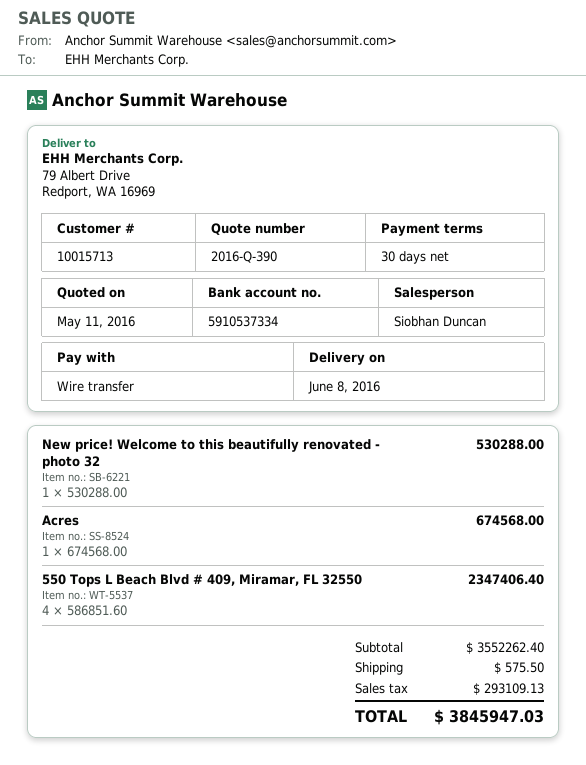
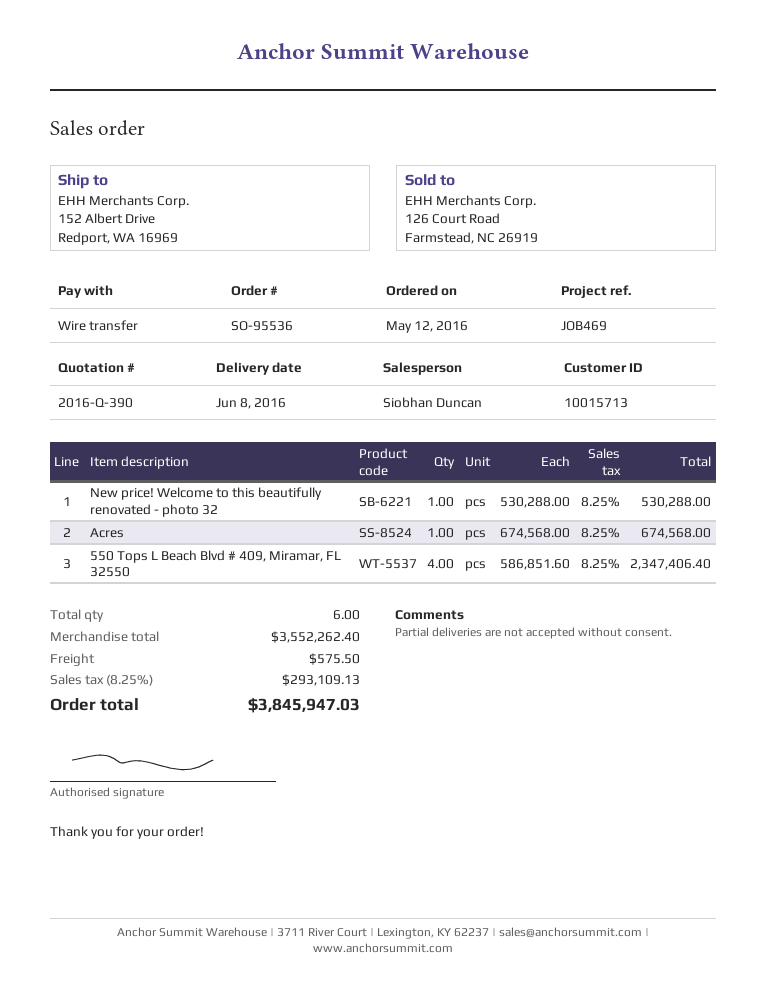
ship to: 79 Albert Drive, Redport, WA 16969 -> 152 Albert Drive, Redport, WA 16969

